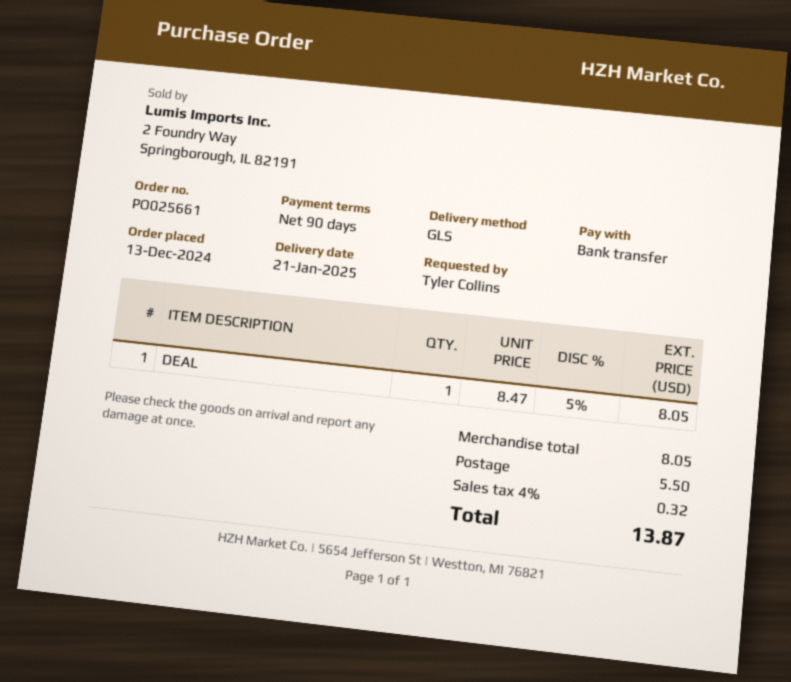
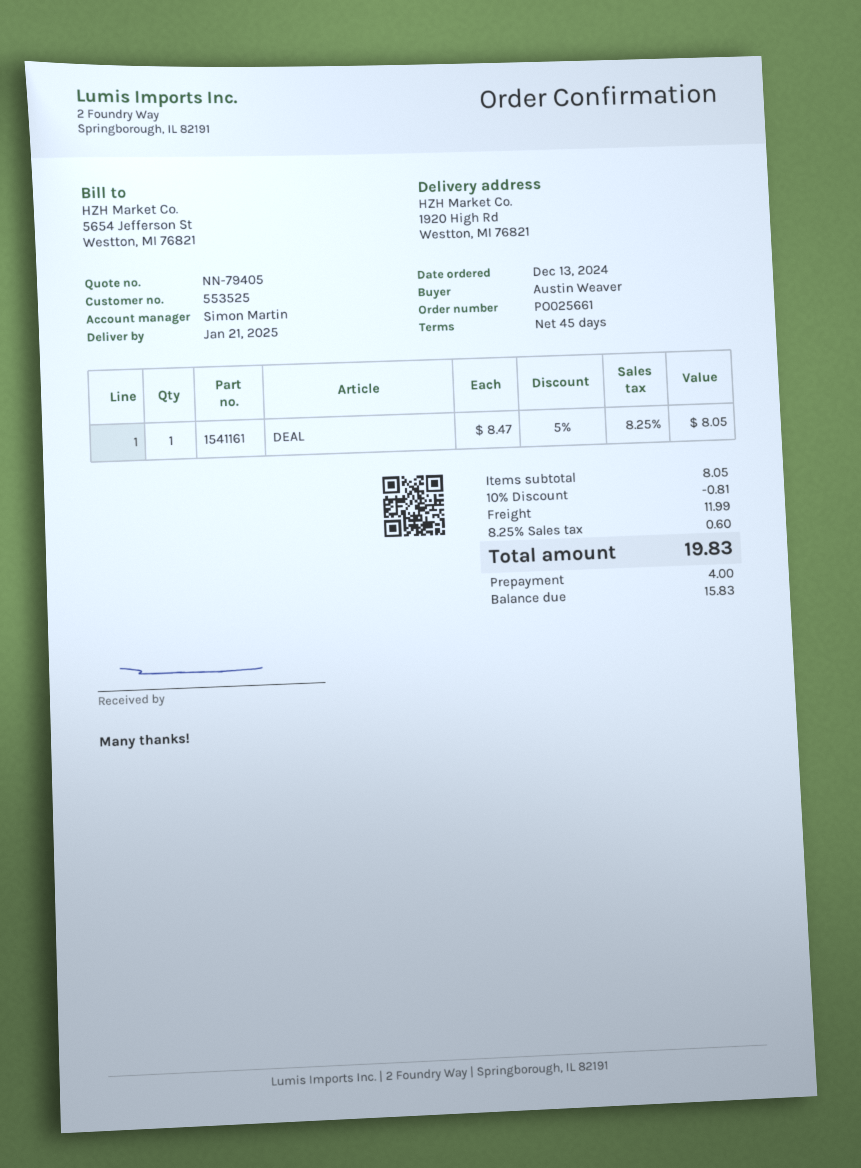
payment terms: 90 days -> 45 days
ordered by: Tyler Collins -> Austin Weaver
discount: none -> 10% = 0.81
shipping: 5.50 -> 11.99
tax: 4% = 0.32 -> 8.25% = 0.60
total: 13.87 -> 19.83

